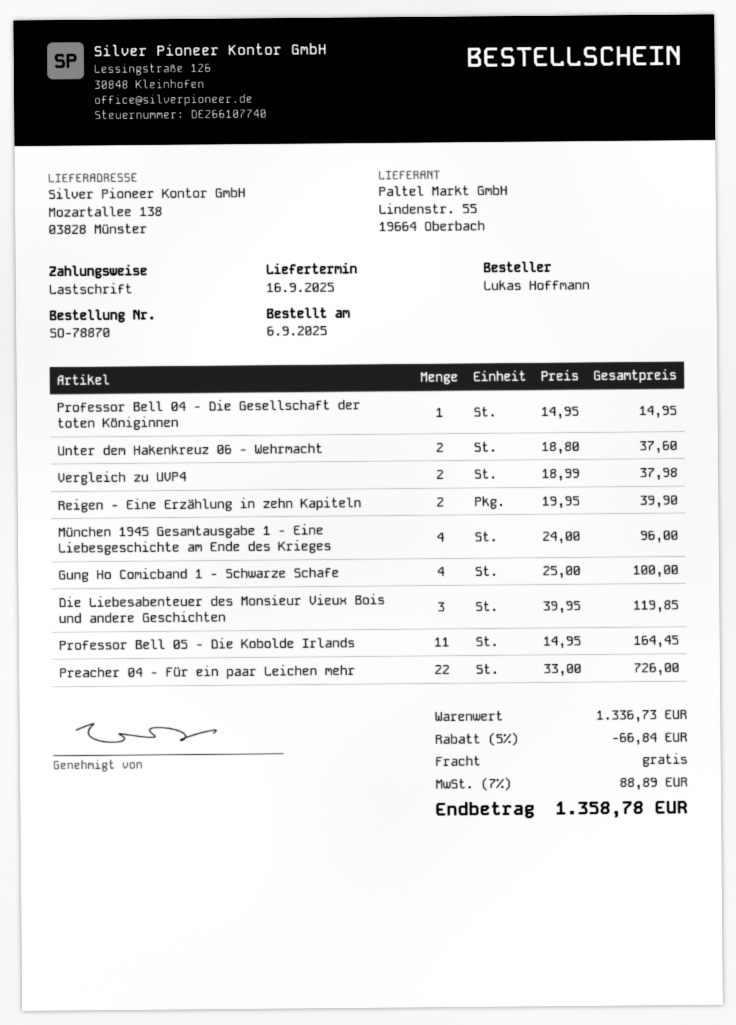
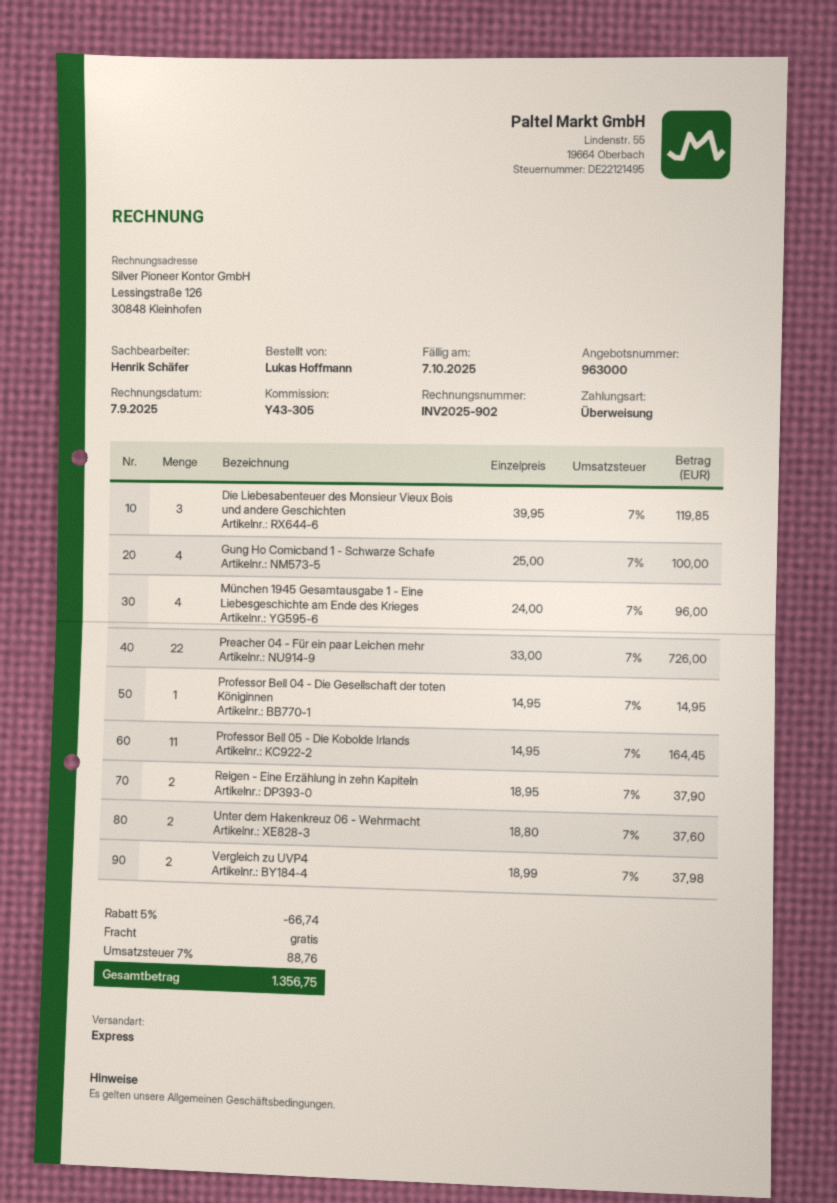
payment method: direct debit -> bank transfer
Reigen - Eine Erzählung in zehn Kapiteln: 2 x 19.95 = 39.90 -> 2 x 18.95 = 37.90
discount: 5% = 66.84 -> 5% = 66.74
tax: 7% = 88.89 -> 7% = 88.76
total: 1358.78 -> 1356.75

